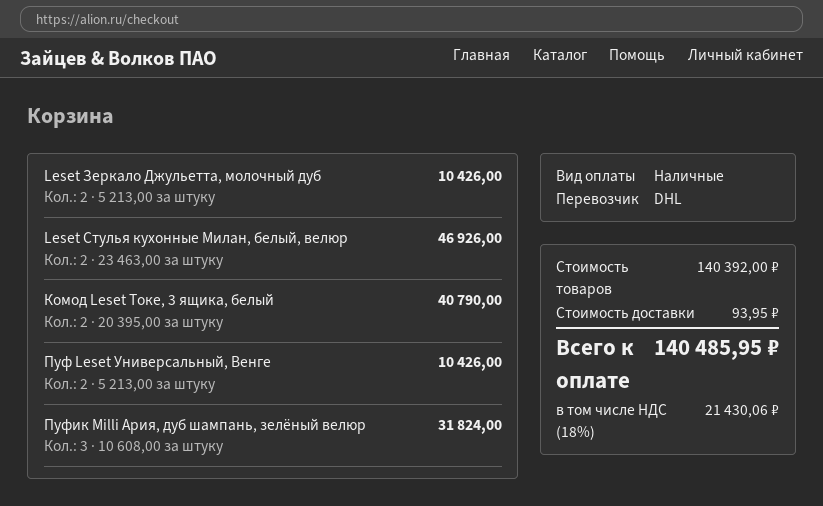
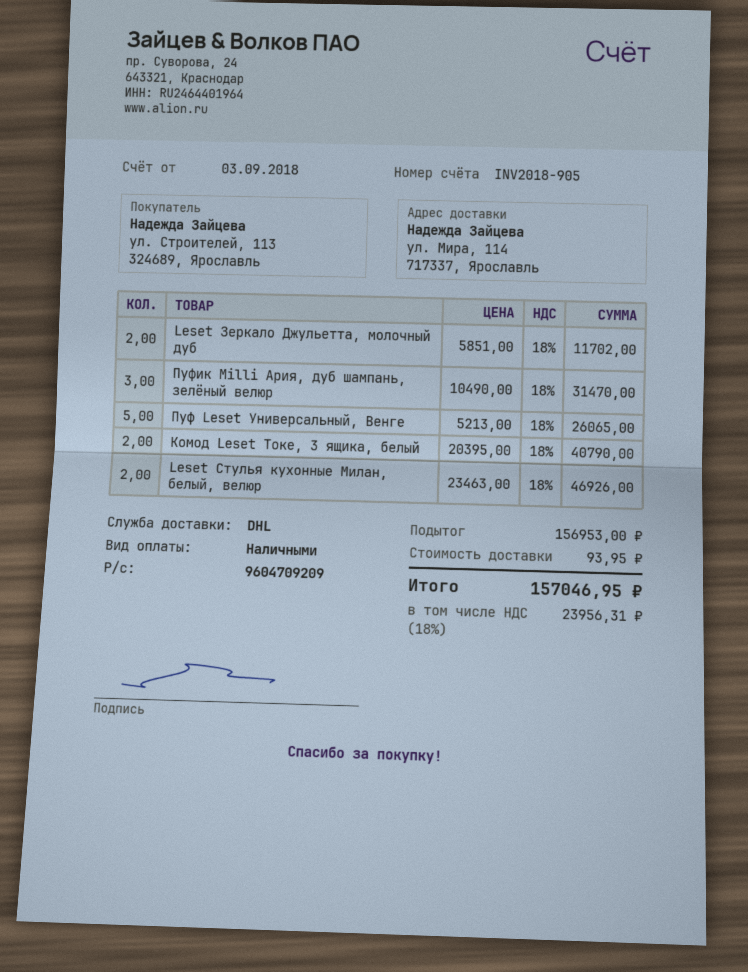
Leset Зеркало Джульетта, молочный дуб: 2 x 5213.00 = 10426.00 -> 2 x 5851.00 = 11702.00
Пуф Leset Универсальный, Венге: 2 x 5213.00 = 10426.00 -> 5 x 5213.00 = 26065.00
Пуфик Milli Ария, дуб шампань, зелёный велюр: 3 x 10608.00 = 31824.00 -> 3 x 10490.00 = 31470.00
subtotal: 140392.00 -> 156953.00
tax: 18% = 21430.06 -> 18% = 23956.31
total: 140485.95 -> 157046.95

